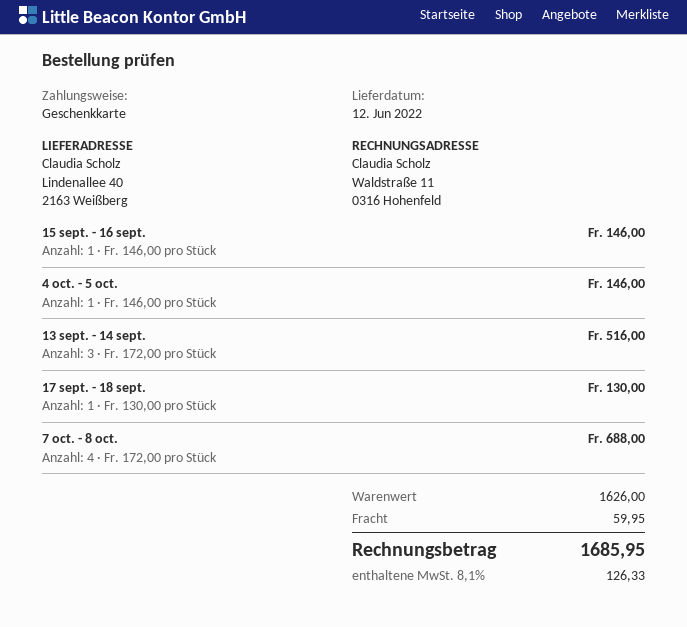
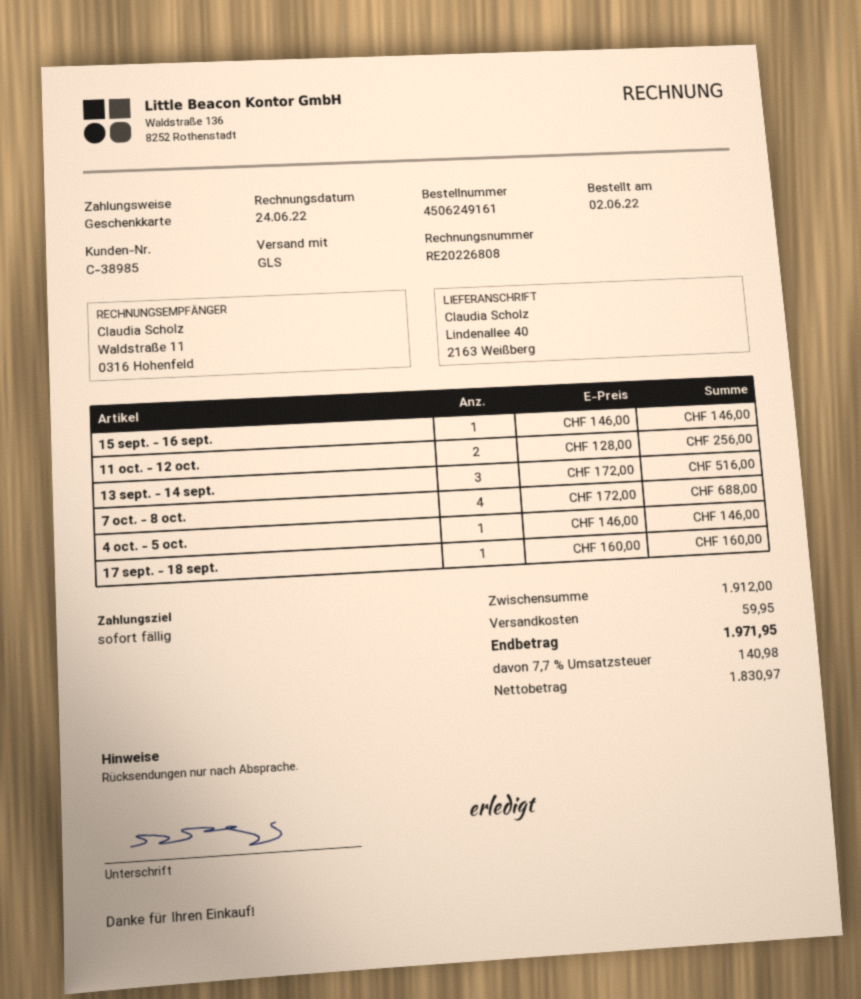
17 sept. - 18 sept.: 1 x 130.00 = 130.00 -> 1 x 160.00 = 160.00
11 oct. - 12 oct.: none -> 2 x 128.00 = 256.00
subtotal: 1626.00 -> 1912.00
tax: 8.1% = 126.33 -> 7.7% = 140.98
total: 1685.95 -> 1971.95

